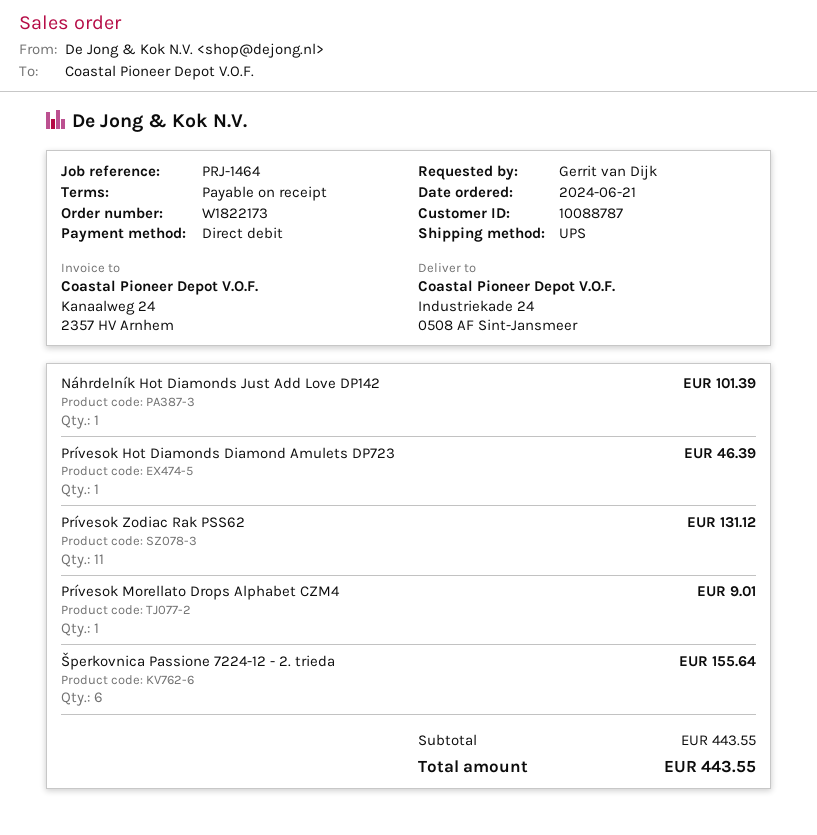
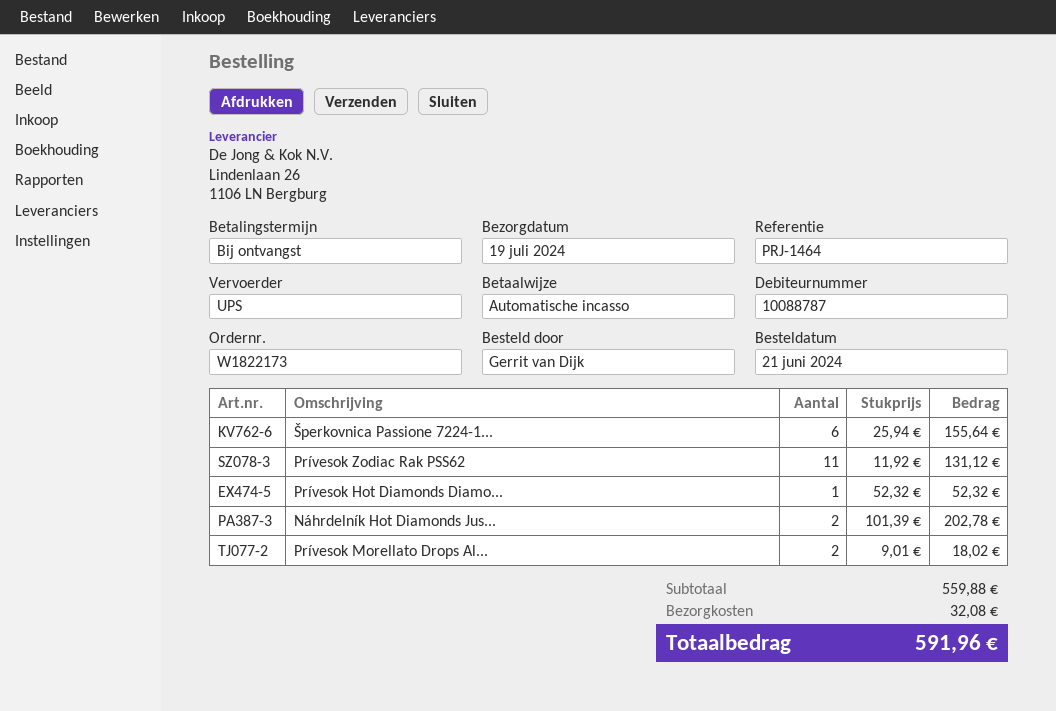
Náhrdelník Hot Diamonds Just Add Love DP142: 1 for 101.39 -> 2 for 202.78
Prívesok Hot Diamonds Diamond Amulets DP723: 1 for 46.39 -> 1 for 52.32
Prívesok Morellato Drops Alphabet CZM4: 1 for 9.01 -> 2 for 18.02
subtotal: 443.55 -> 559.88
shipping: none -> 32.08
total: 443.55 -> 591.96

